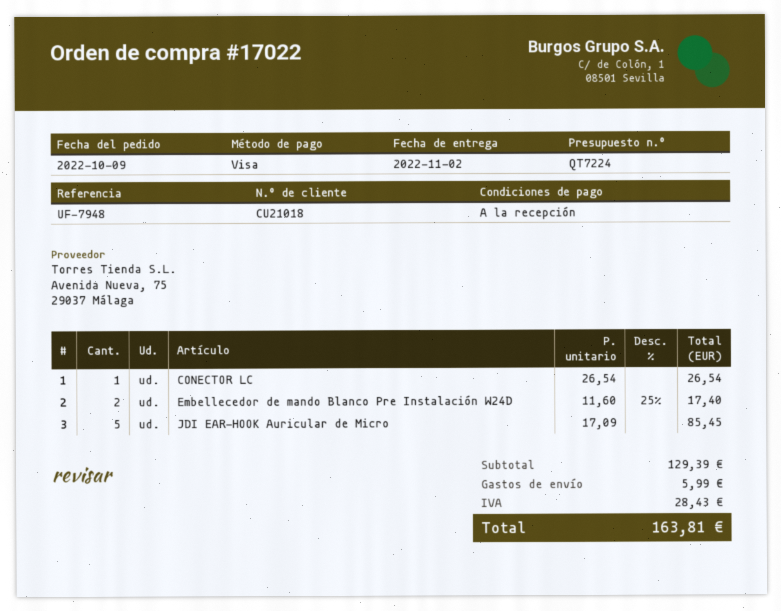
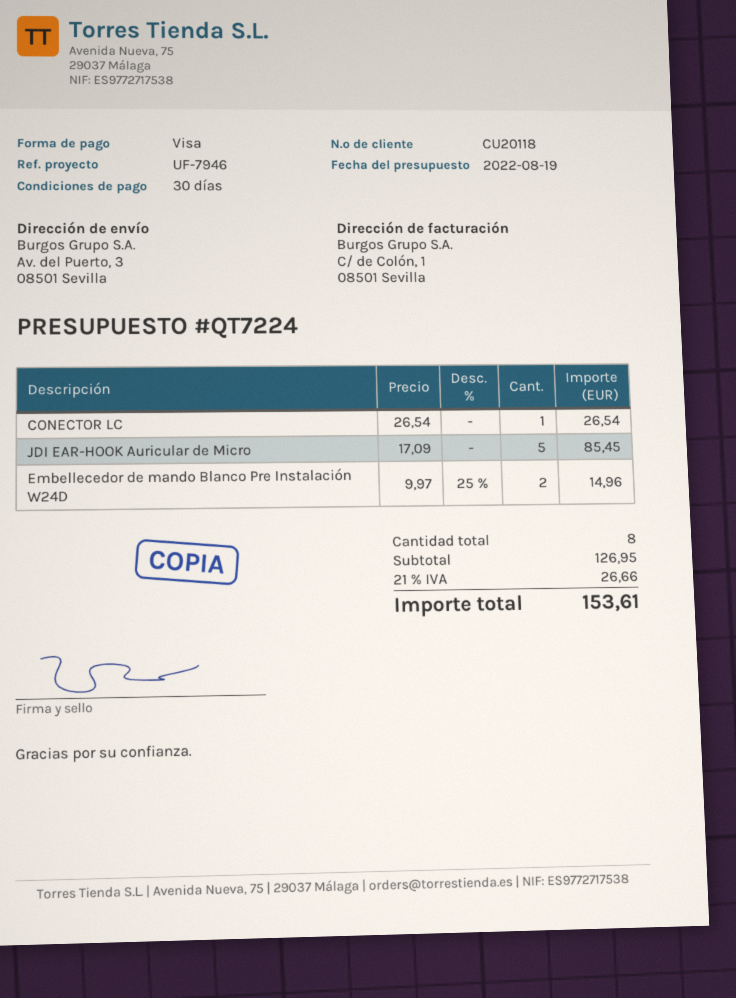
payment terms: on receipt -> 30 days
customer number: CU21018 -> CU20118
reference: UF-7948 -> UF-7946
Embellecedor de mando Blanco Pre Instalación W24D: 2 x 11.60 - 25% = 17.40 -> 2 x 9.97 - 25% = 14.96
subtotal: 129.39 -> 126.95
shipping: 5.99 -> none
tax: 28.43 -> 26.66
total: 163.81 -> 153.61

